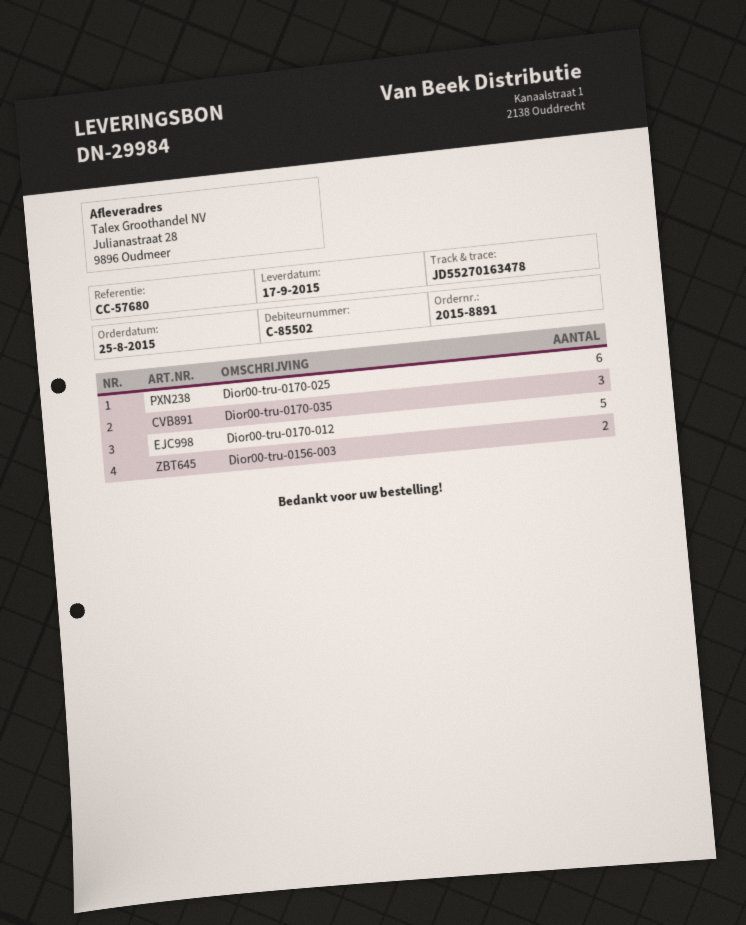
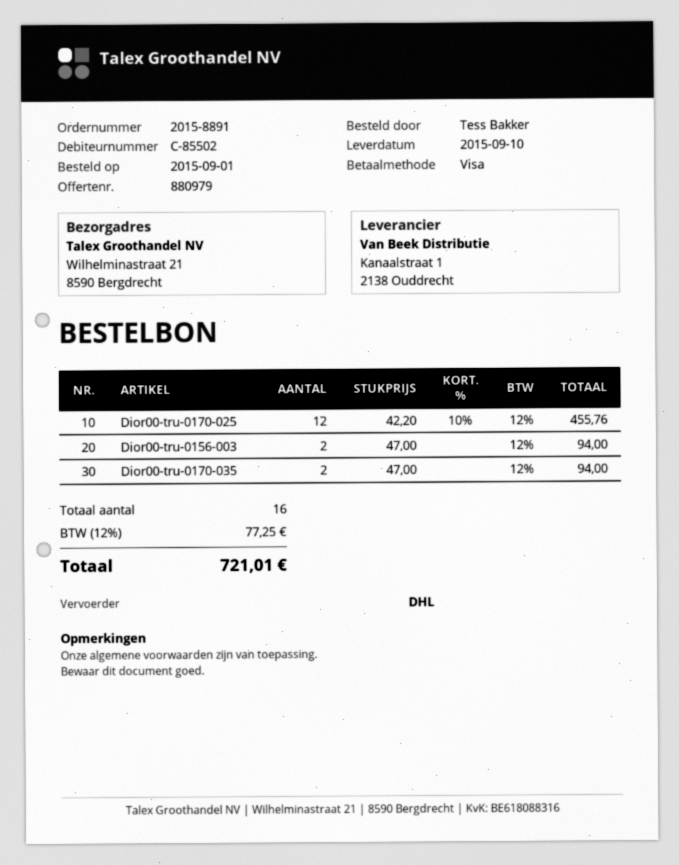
order date: 2015-08-25 -> 2015-09-01
delivery date: 2015-09-17 -> 2015-09-10
ship to: Julianastraat 28, 9896 Oudmeer -> Wilhelminastraat 21, 8590 Bergdrecht
Dior00-tru-0170-025: 6 -> 12
Dior00-tru-0170-035: 3 -> 2
Dior00-tru-0170-012: 5 -> none

